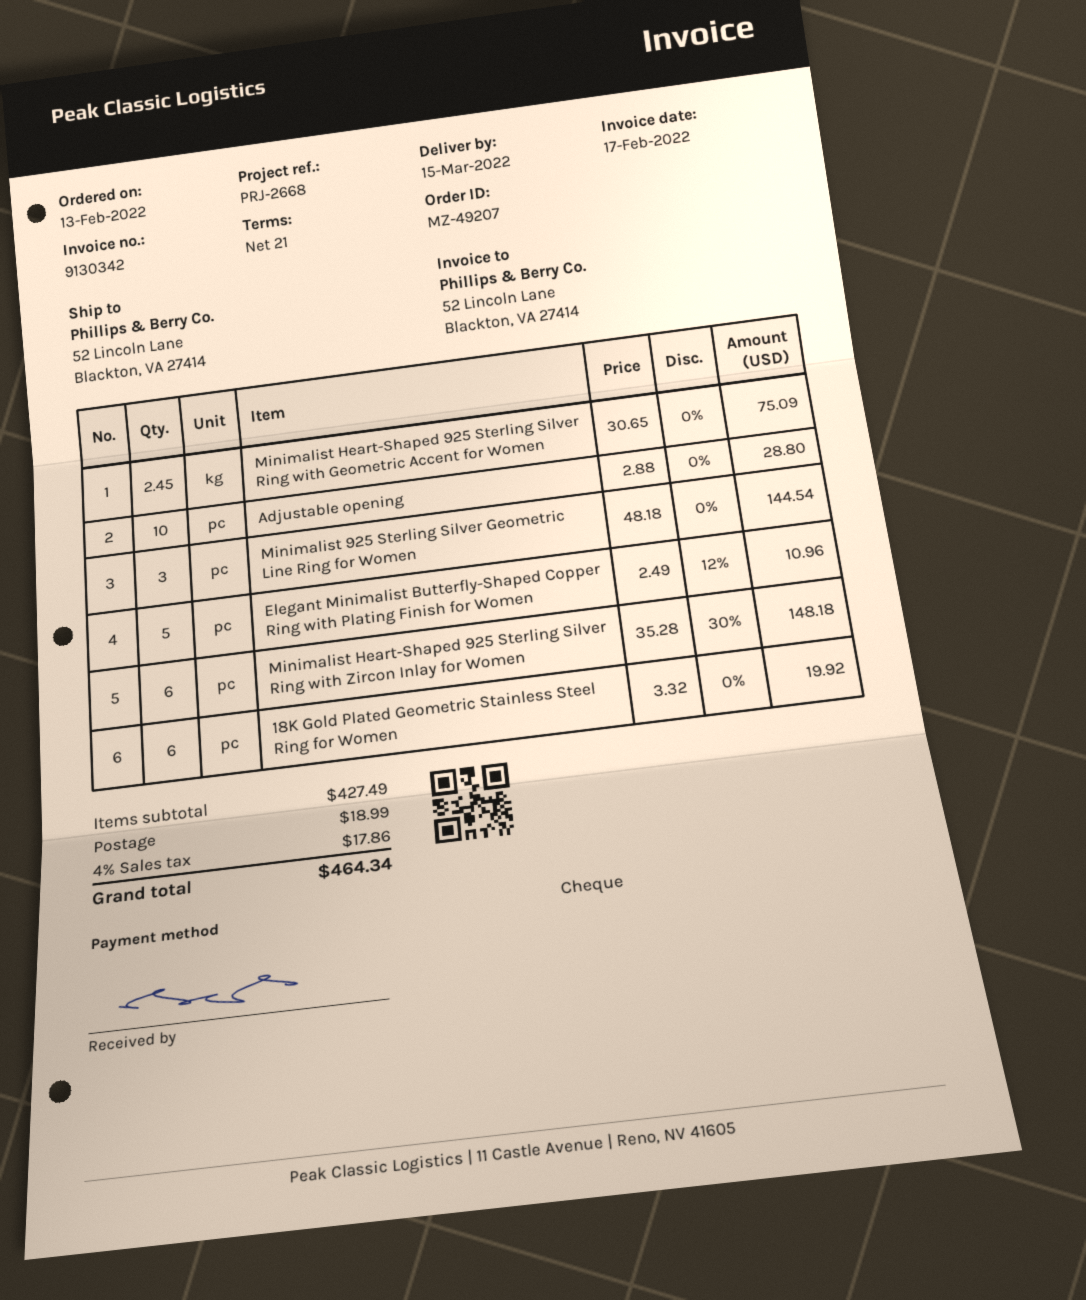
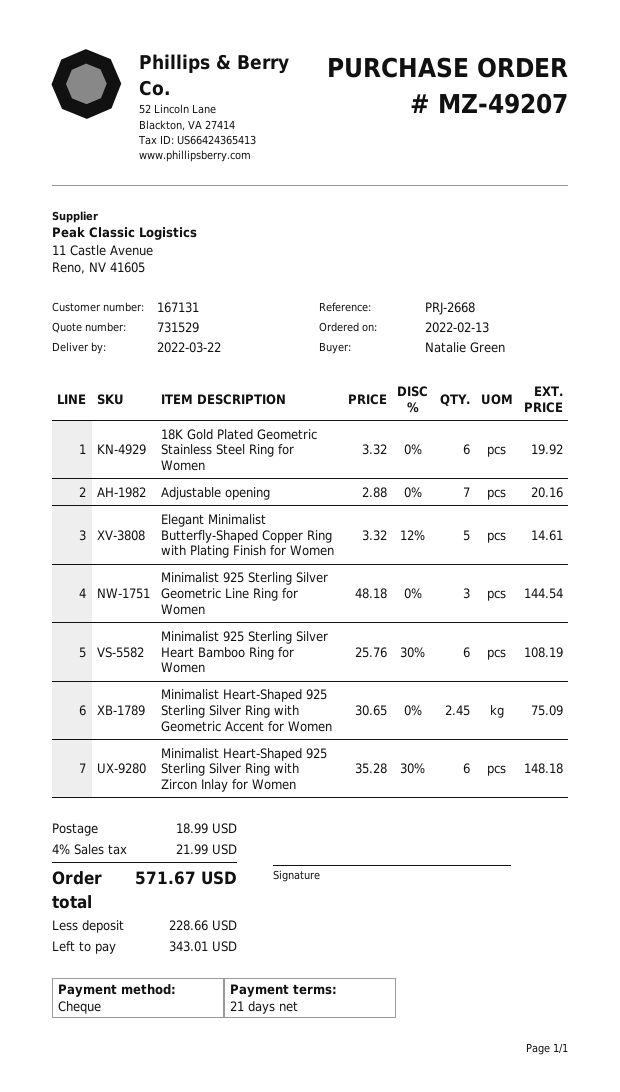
delivery date: 2022-03-15 -> 2022-03-22
Adjustable opening: 10 x 2.88 = 28.80 -> 7 x 2.88 = 20.16
Elegant Minimalist Butterfly-Shaped Copper Ring with Plating Finish for Women: 5 x 2.49 - 12% = 10.96 -> 5 x 3.32 - 12% = 14.61
Minimalist 925 Sterling Silver Heart Bamboo Ring for Women: none -> 6 x 25.76 - 30% = 108.19
tax: 4% = 17.86 -> 4% = 21.99
total: 464.34 -> 571.67

